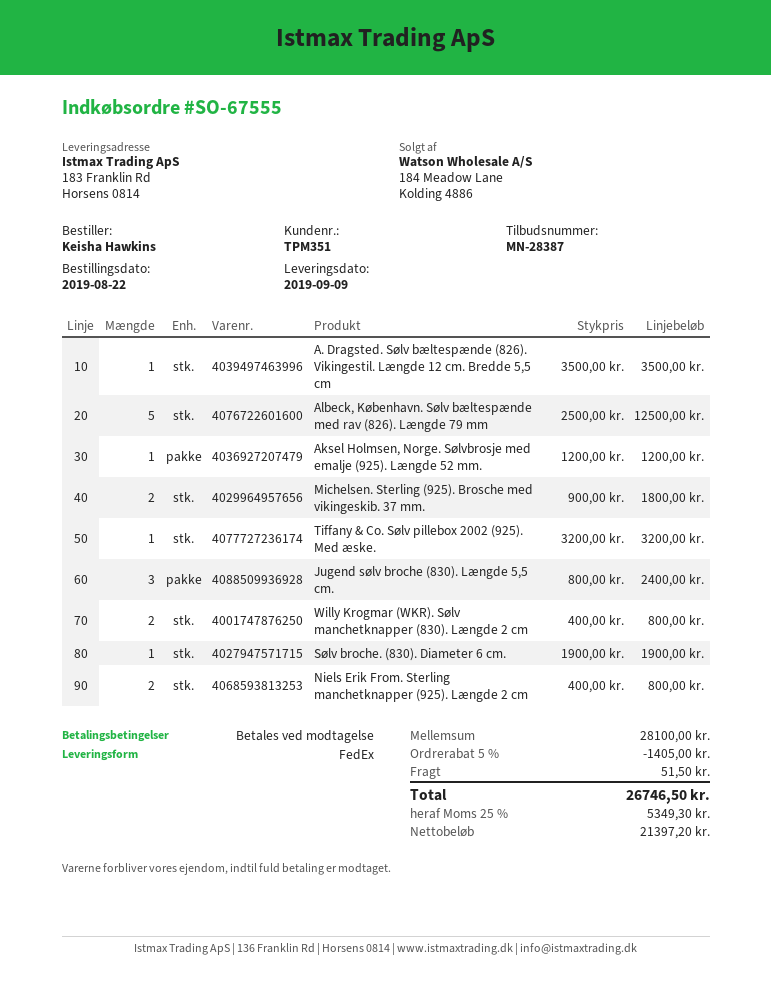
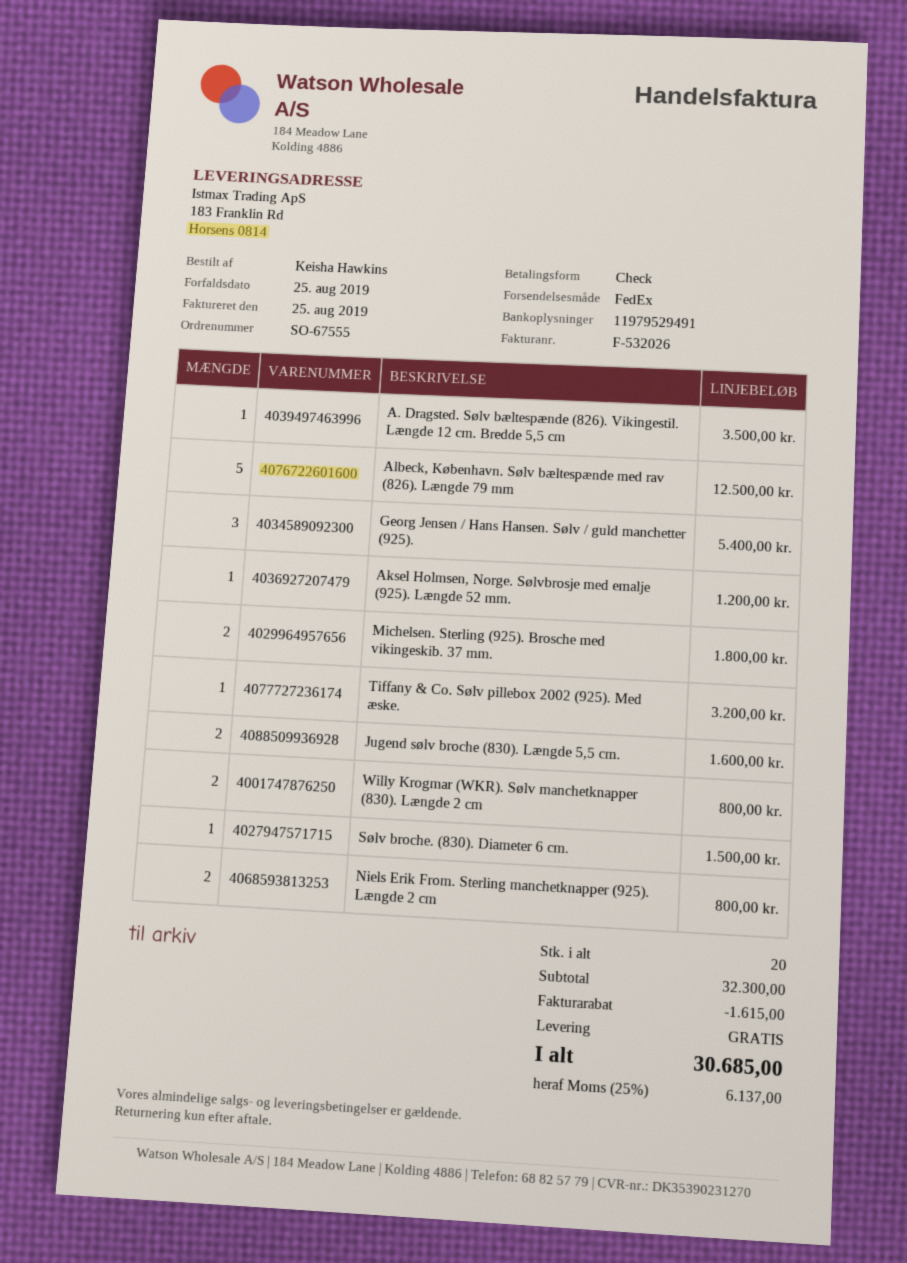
Jugend sølv broche (830). Længde 5,5 cm.: 3 for 2400.00 -> 2 for 1600.00
Sølv broche. (830). Diameter 6 cm.: 1 for 1900.00 -> 1 for 1500.00
Georg Jensen / Hans Hansen. Sølv / guld manchetter (925).: none -> 3 for 5400.00
subtotal: 28100.00 -> 32300.00
discount: 1405.00 -> 1615.00
shipping: 51.50 -> 0.00
tax: 25% = 5349.30 -> 25% = 6137.00
total: 26746.50 -> 30685.00

